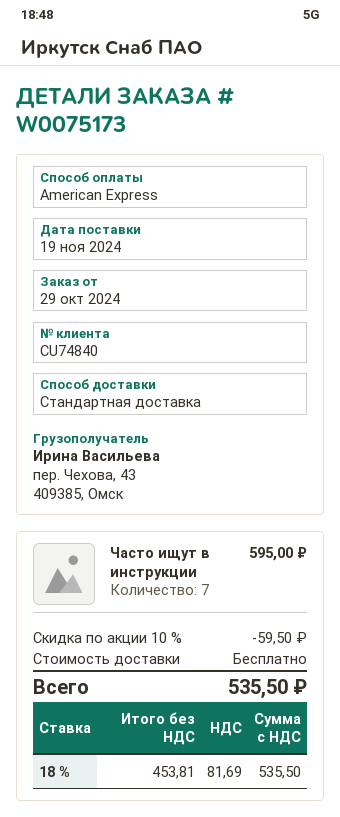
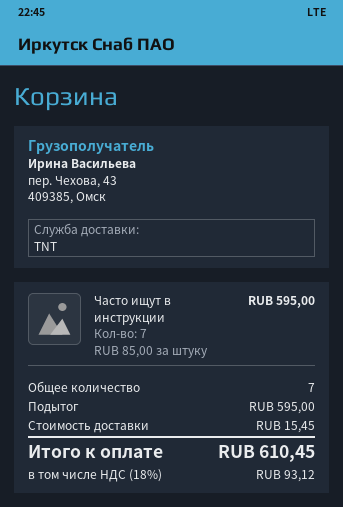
shipping method: standard -> TNT
discount: 10% = 59.50 -> none
shipping: 0.00 -> 15.45
tax: 18% = 81.69 -> 18% = 93.12
total: 535.50 -> 610.45

